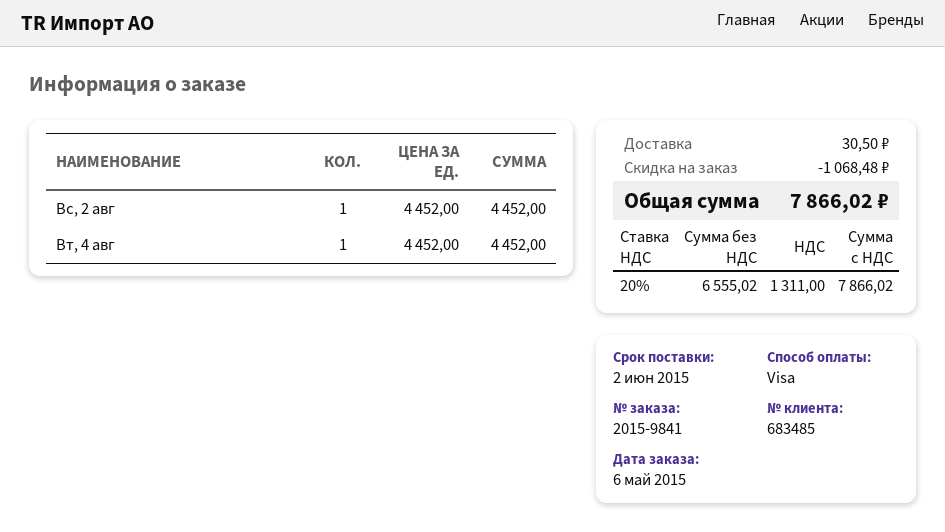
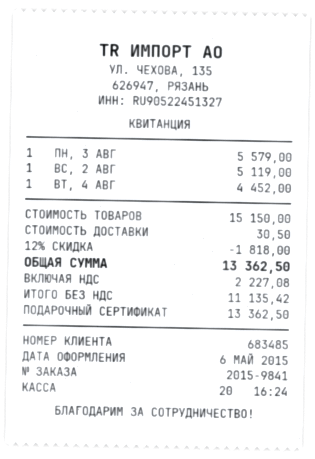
payment method: Visa -> gift card
Вс, 2 авг: 1 for 4452.00 -> 1 for 5119.00
ПН, 3 АВГ: none -> 1 for 5579.00
discount: 1068.48 -> 1818.00
net: 6555.02 -> 11135.42
tax: 1311.00 -> 2227.08
total: 7866.02 -> 13362.50

